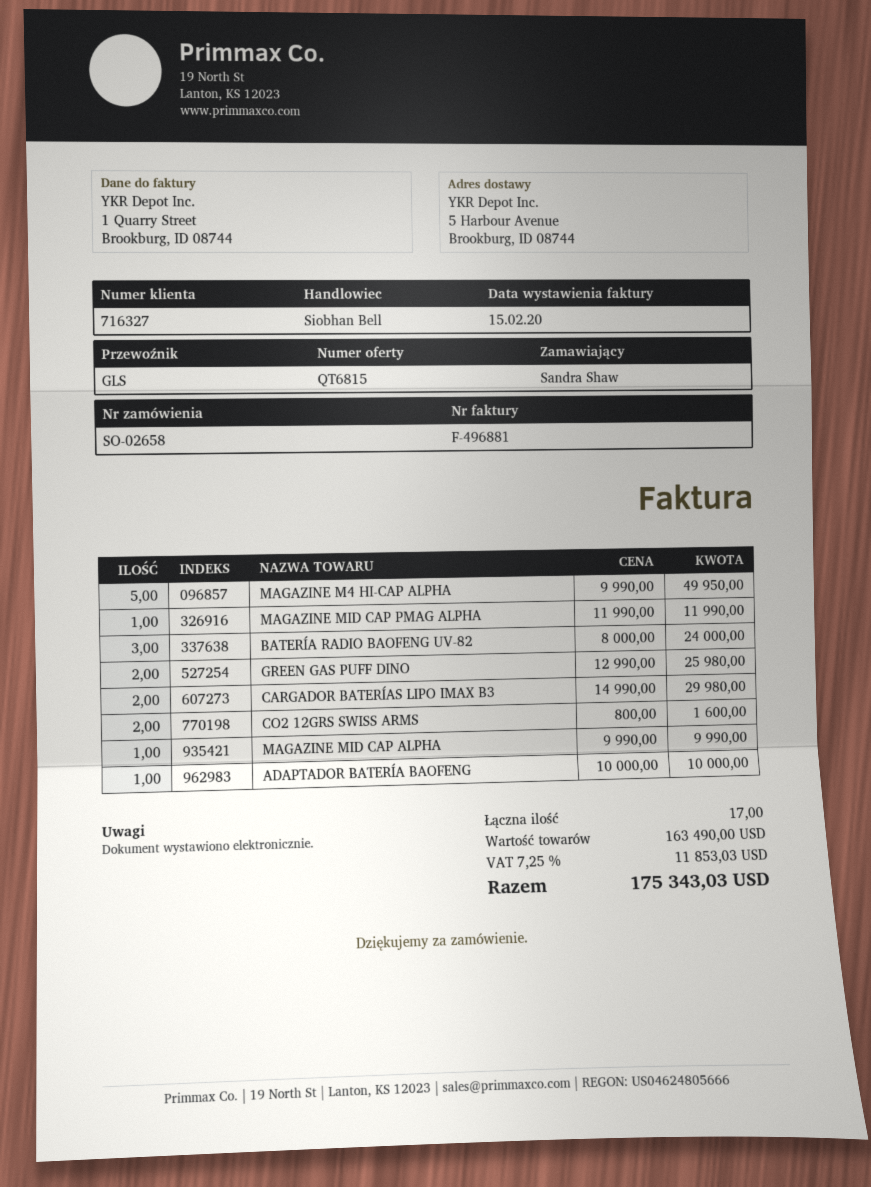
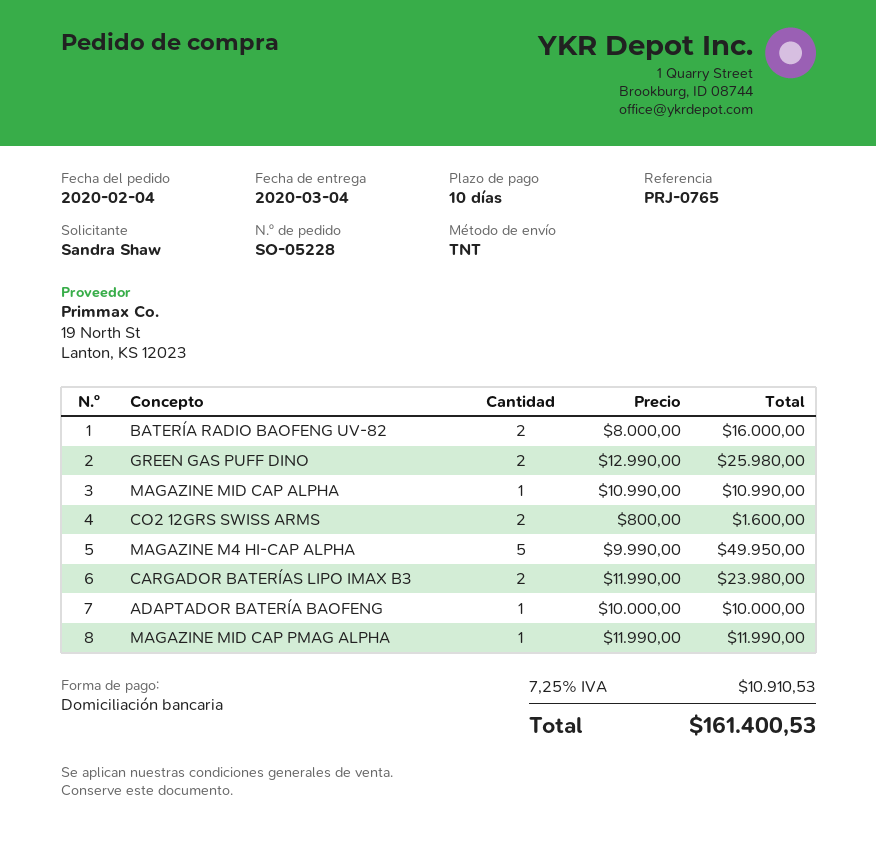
order number: SO-02658 -> SO-05228
shipping method: GLS -> TNT
BATERÍA RADIO BAOFENG UV-82: 3 x 8000.00 = 24000.00 -> 2 x 8000.00 = 16000.00
CARGADOR BATERÍAS LIPO IMAX B3: 2 x 14990.00 = 29980.00 -> 2 x 11990.00 = 23980.00
MAGAZINE MID CAP ALPHA: 1 x 9990.00 = 9990.00 -> 1 x 10990.00 = 10990.00
tax: 7.25% = 11853.03 -> 7.25% = 10910.53
total: 175343.03 -> 161400.53

